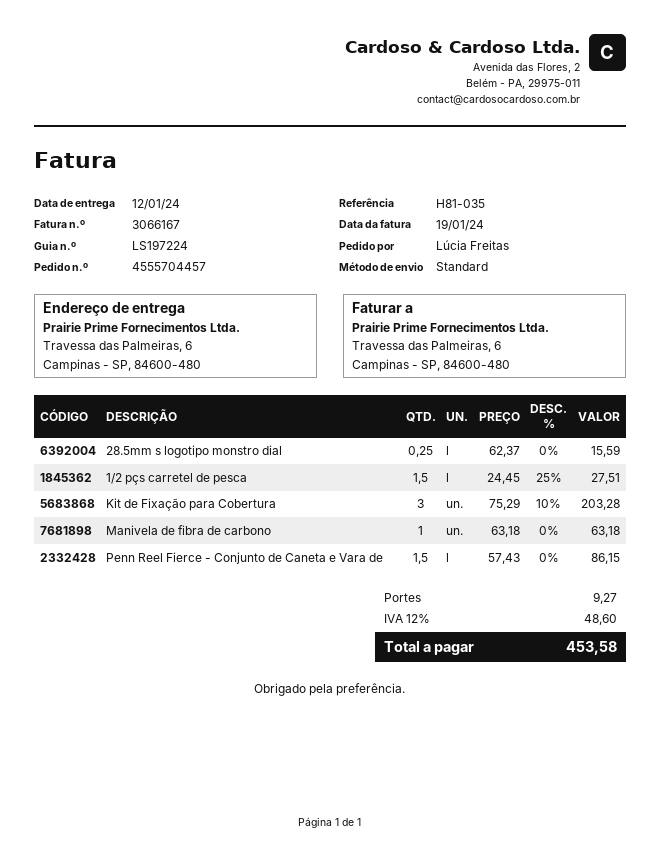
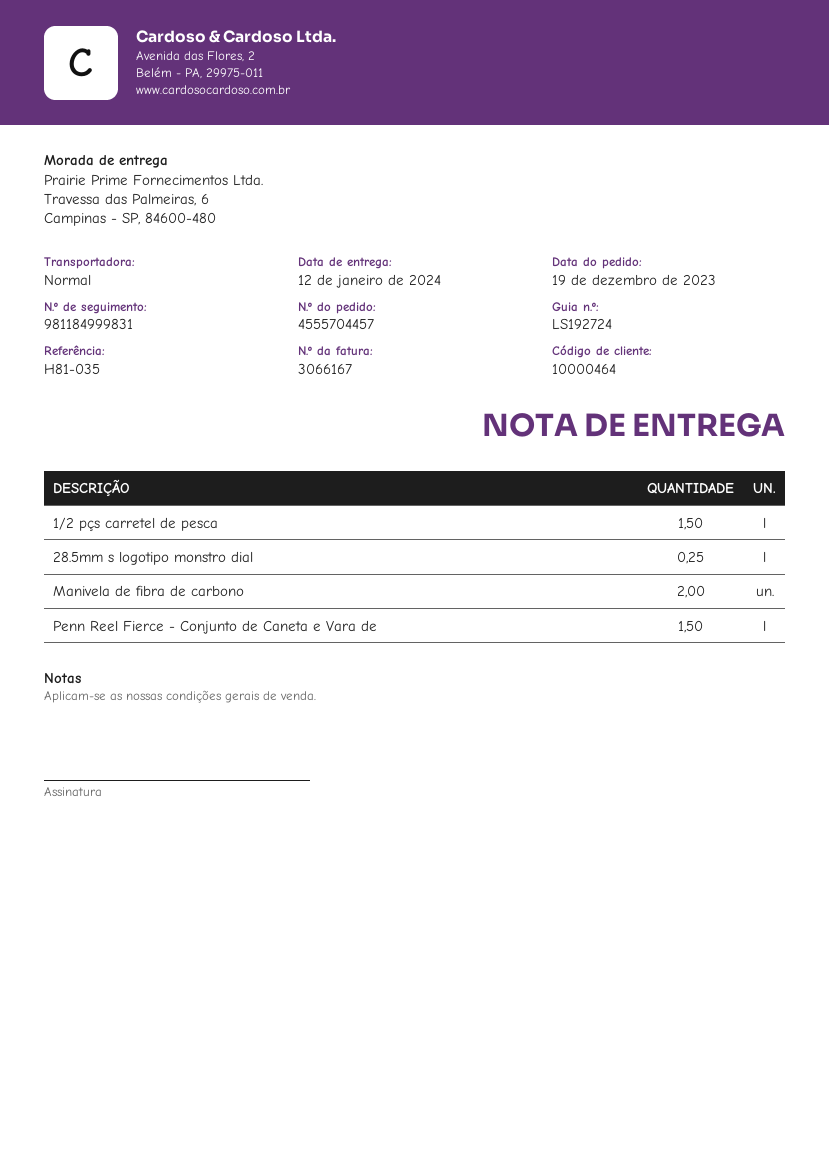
delivery note number: LS197224 -> LS192724
Kit de Fixação para Cobertura: 3 -> none
Manivela de fibra de carbono: 1 -> 2

